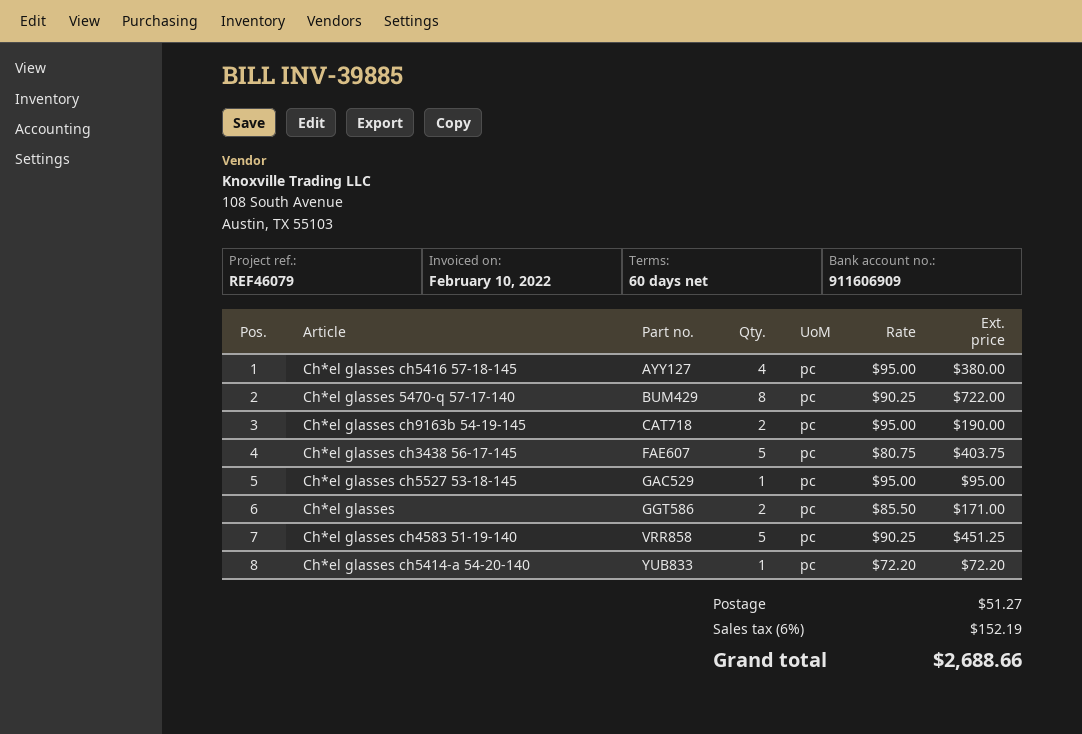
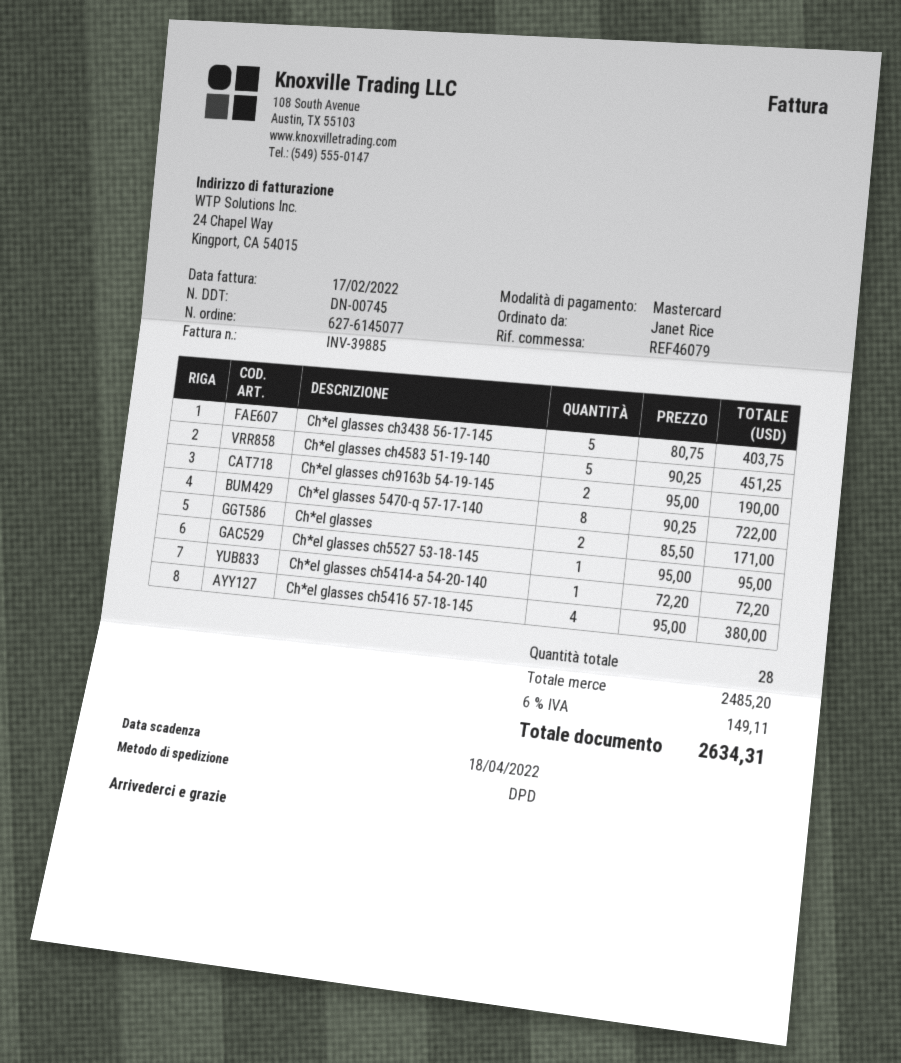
invoice date: 2022-02-10 -> 2022-02-17
shipping: 51.27 -> none
tax: 6% = 152.19 -> 6% = 149.11
total: 2688.66 -> 2634.31

